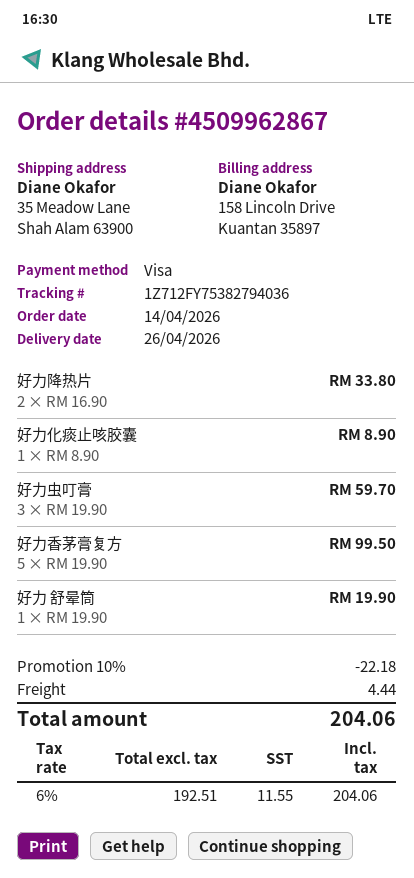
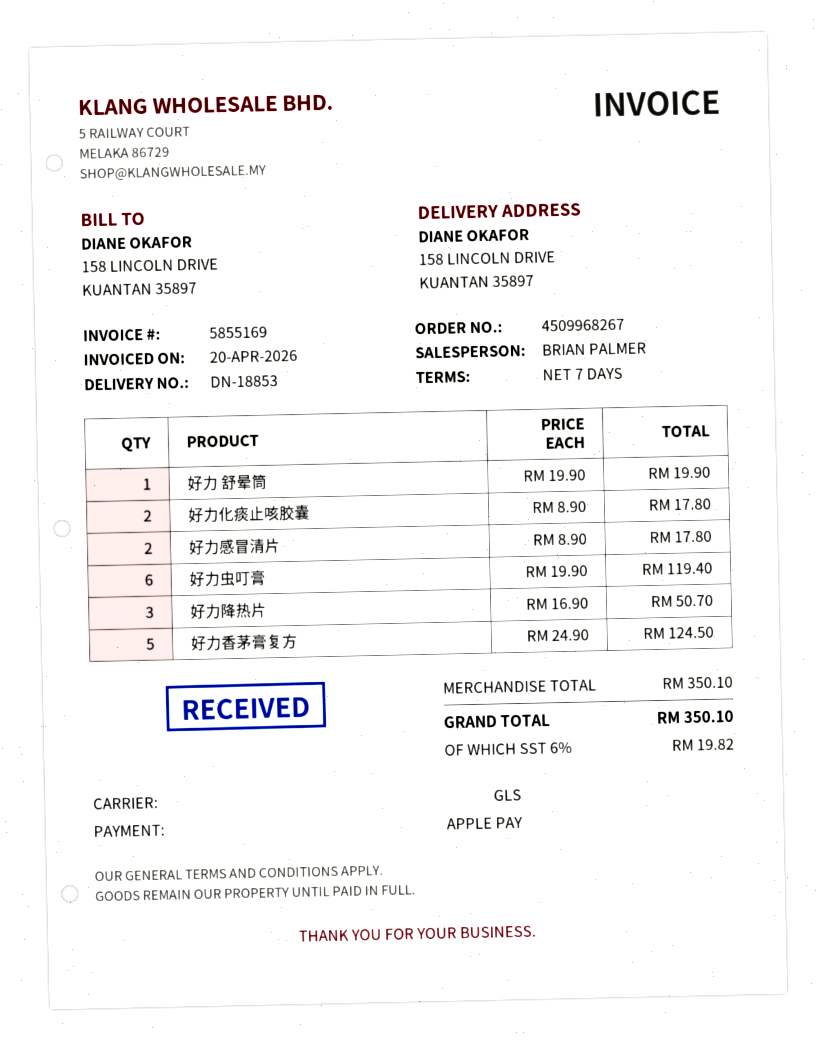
order number: 4509962867 -> 4509968267
payment method: Visa -> Apple Pay
ship to: 35 Meadow Lane, Shah Alam 63900 -> 158 LINCOLN DRIVE, KUANTAN 35897
好力降热片: 2 x 16.90 = 33.80 -> 3 x 16.90 = 50.70
好力化痰止咳胶囊: 1 x 8.90 = 8.90 -> 2 x 8.90 = 17.80
好力虫叮膏: 3 x 19.90 = 59.70 -> 6 x 19.90 = 119.40
好力香茅膏复方: 5 x 19.90 = 99.50 -> 5 x 24.90 = 124.50
好力感冒清片: none -> 2 x 8.90 = 17.80
discount: 10% = 22.18 -> none
shipping: 4.44 -> none
tax: 6% = 11.55 -> 6% = 19.82
total: 204.06 -> 350.10

